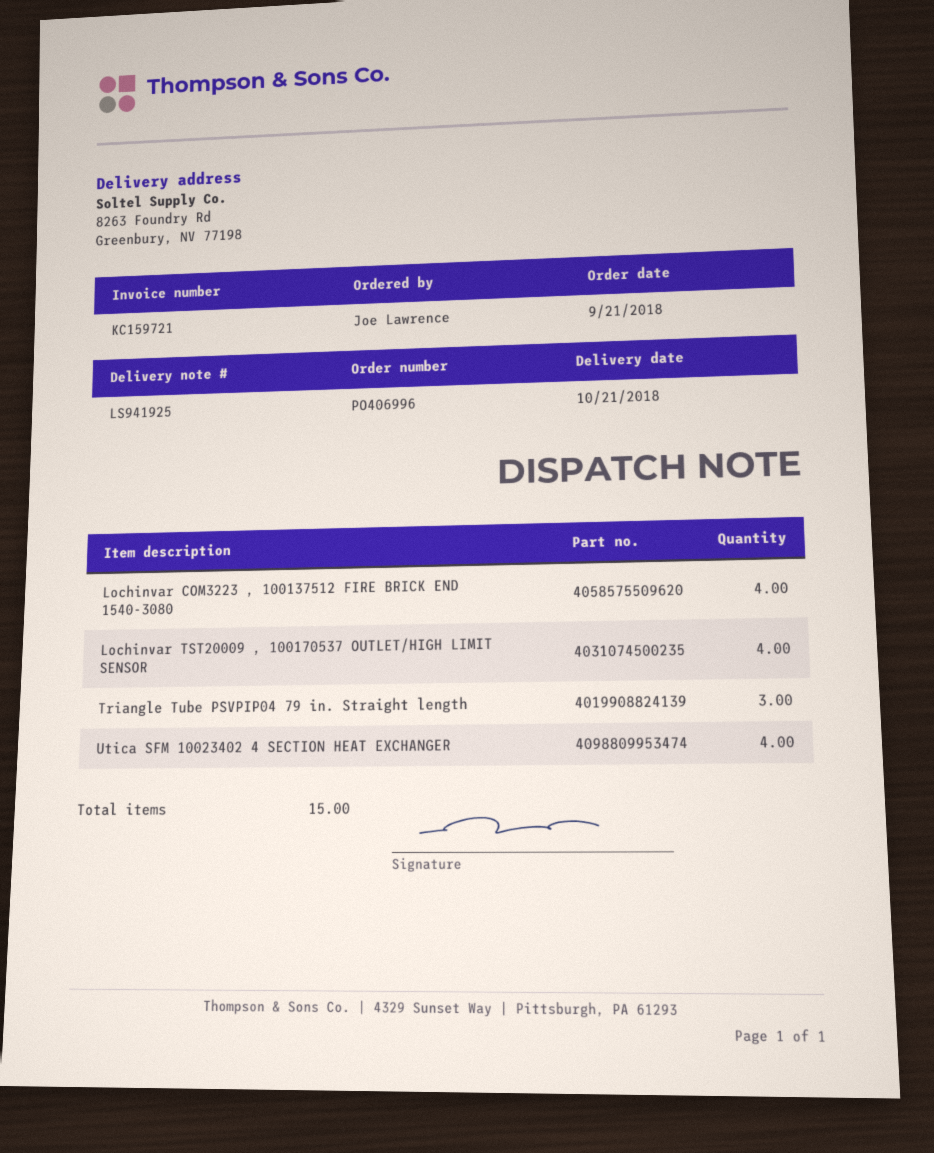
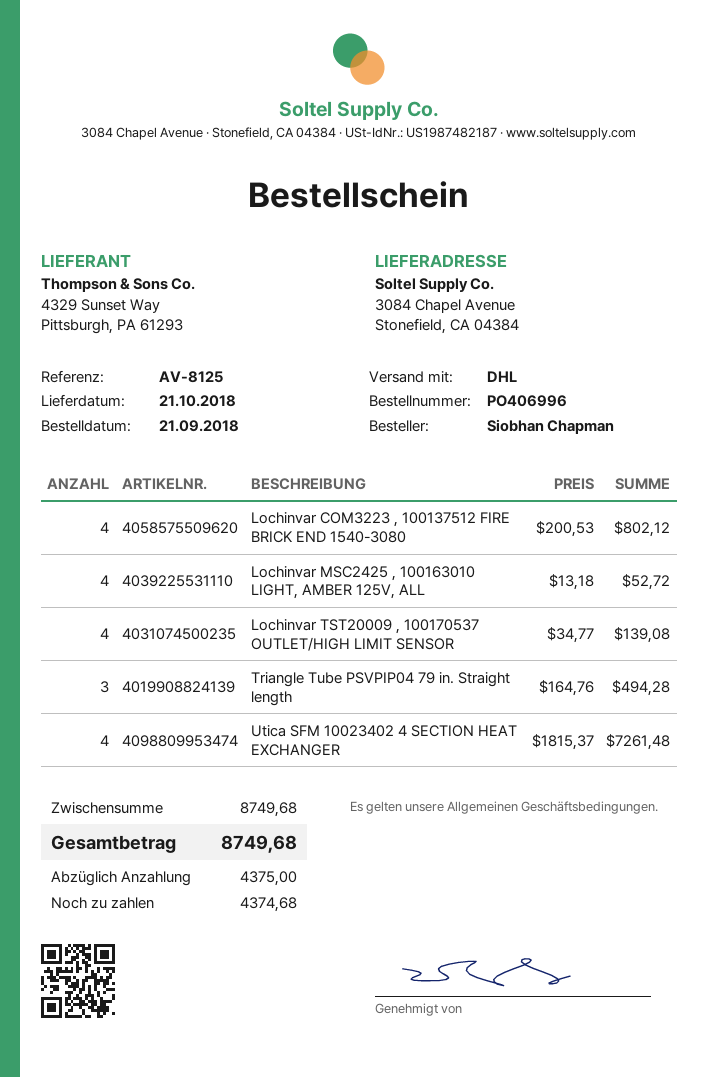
ordered by: Joe Lawrence -> Siobhan Chapman
ship to: 8263 Foundry Rd, Greenbury, NV 77198 -> 3084 Chapel Avenue, Stonefield, CA 04384
Lochinvar MSC2425 , 100163010 LIGHT, AMBER 125V, ALL: none -> 4

